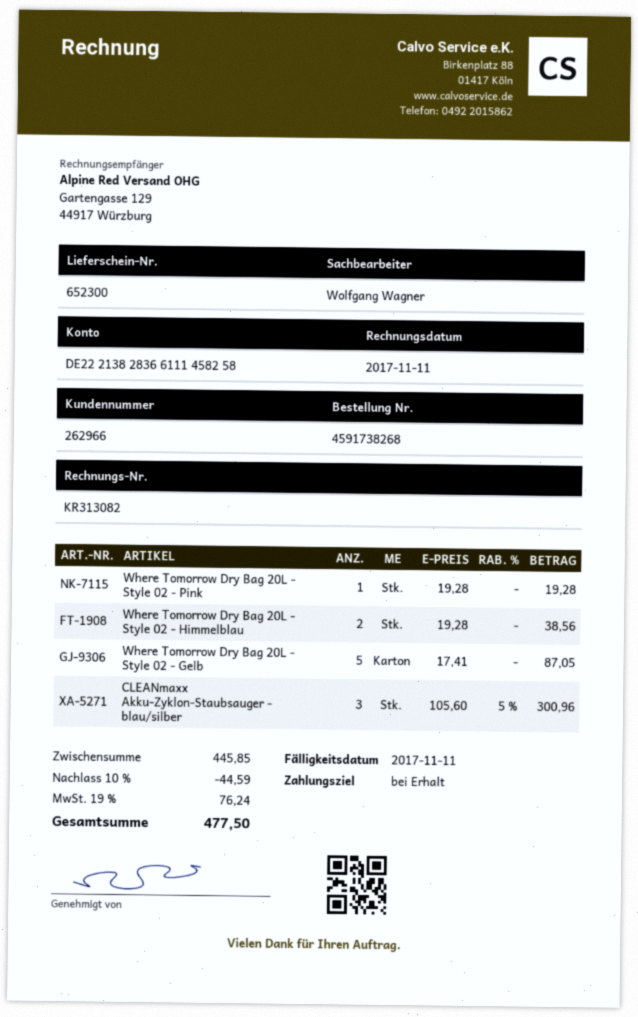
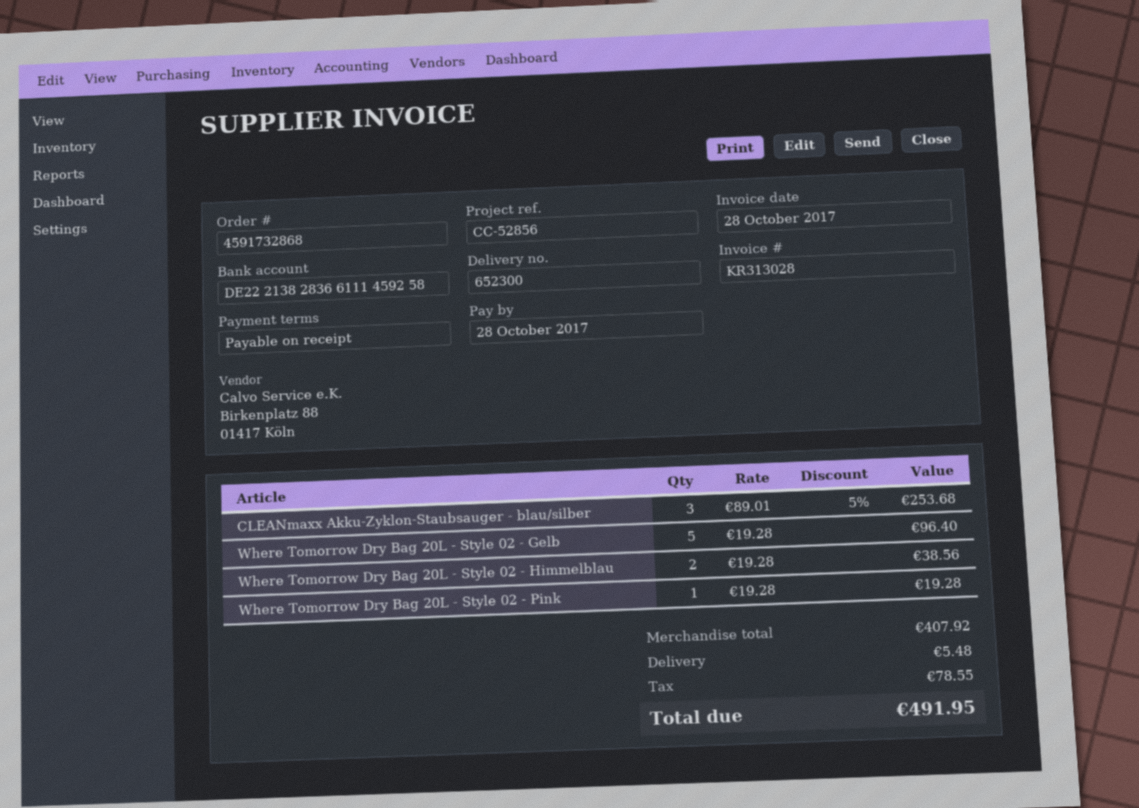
order number: 4591738268 -> 4591732868
invoice number: KR313082 -> KR313028
invoice date: 2017-11-11 -> 2017-10-28
due date: 2017-11-11 -> 2017-10-28
bank account: DE22213828366111458258 -> DE22213828366111459258
Where Tomorrow Dry Bag 20L - Style 02 - Gelb: 5 x 17.41 = 87.05 -> 5 x 19.28 = 96.40
CLEANmaxx Akku-Zyklon-Staubsauger - blau/silber: 3 x 105.60 - 5% = 300.96 -> 3 x 89.01 - 5% = 253.68
subtotal: 445.85 -> 407.92
discount: 10% = 44.59 -> none
shipping: none -> 5.48
tax: 76.24 -> 78.55
total: 477.50 -> 491.95

